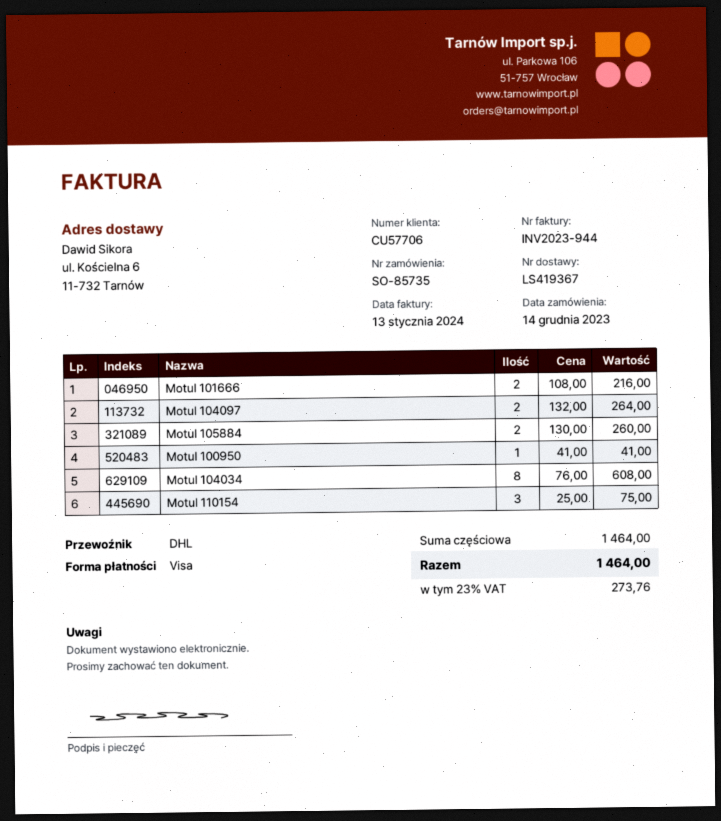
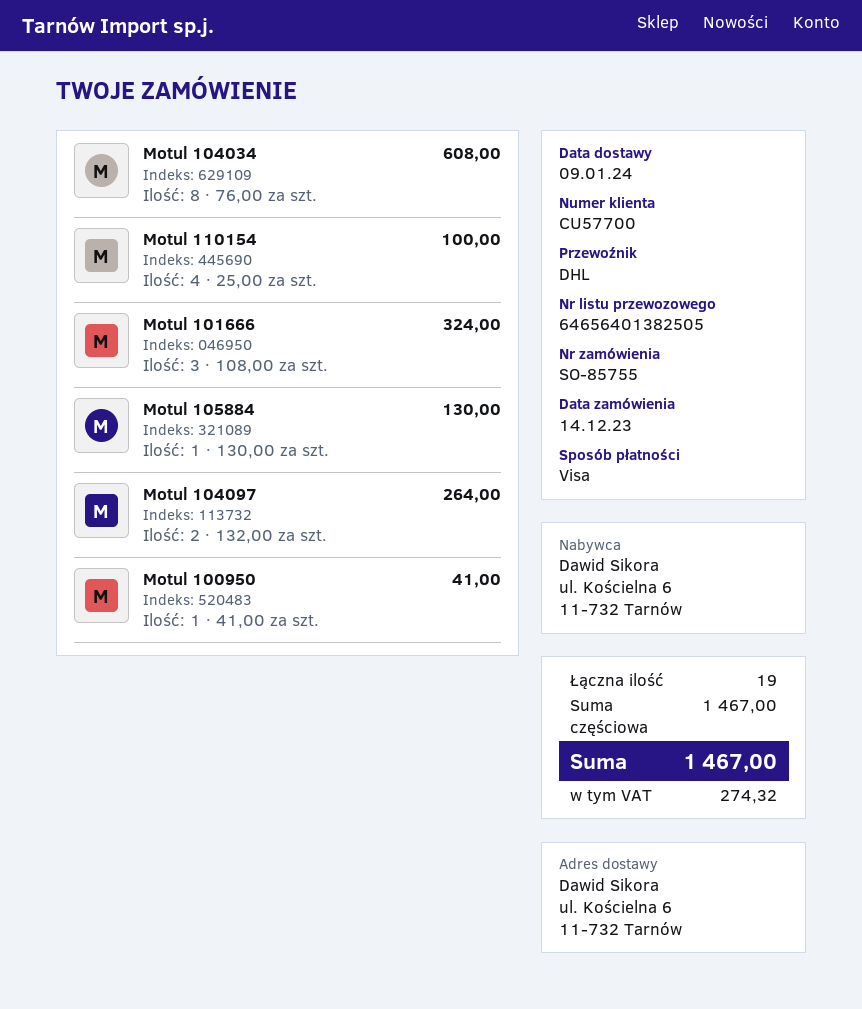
order number: SO-85735 -> SO-85755
customer number: CU57706 -> CU57700
Motul 101666: 2 x 108.00 = 216.00 -> 3 x 108.00 = 324.00
Motul 105884: 2 x 130.00 = 260.00 -> 1 x 130.00 = 130.00
Motul 110154: 3 x 25.00 = 75.00 -> 4 x 25.00 = 100.00
subtotal: 1464.00 -> 1467.00
tax: 273.76 -> 274.32
total: 1464.00 -> 1467.00

